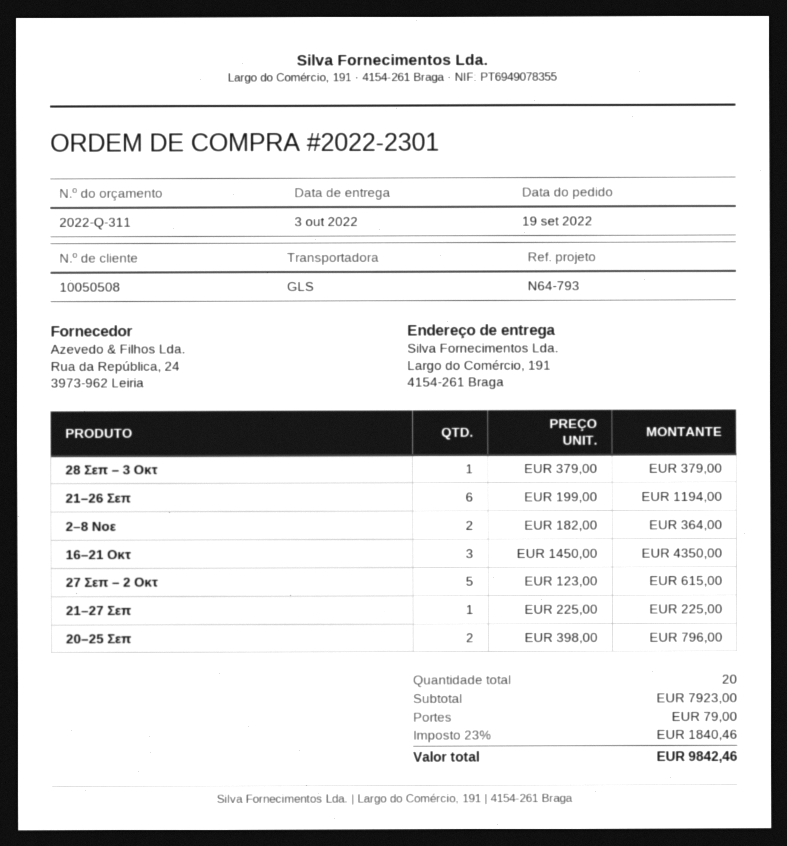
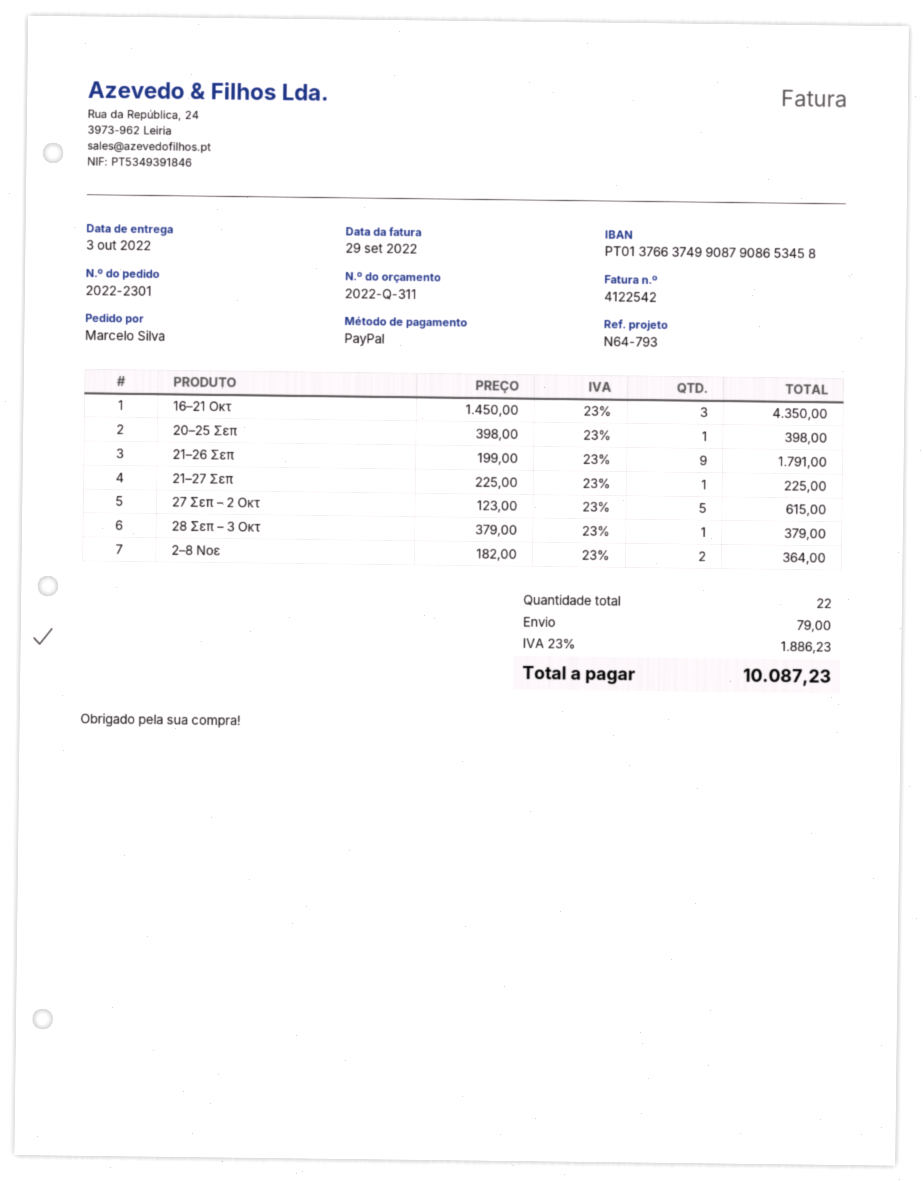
21–26 Σεπ: 6 x 199.00 = 1194.00 -> 9 x 199.00 = 1791.00
20–25 Σεπ: 2 x 398.00 = 796.00 -> 1 x 398.00 = 398.00
total quantity: 20 -> 22
tax: 23% = 1840.46 -> 23% = 1886.23
total: 9842.46 -> 10087.23

